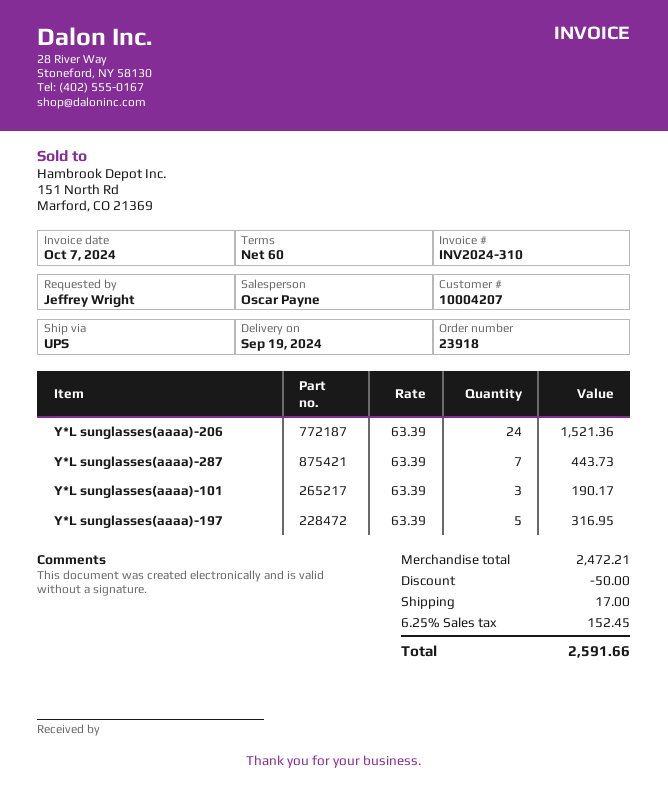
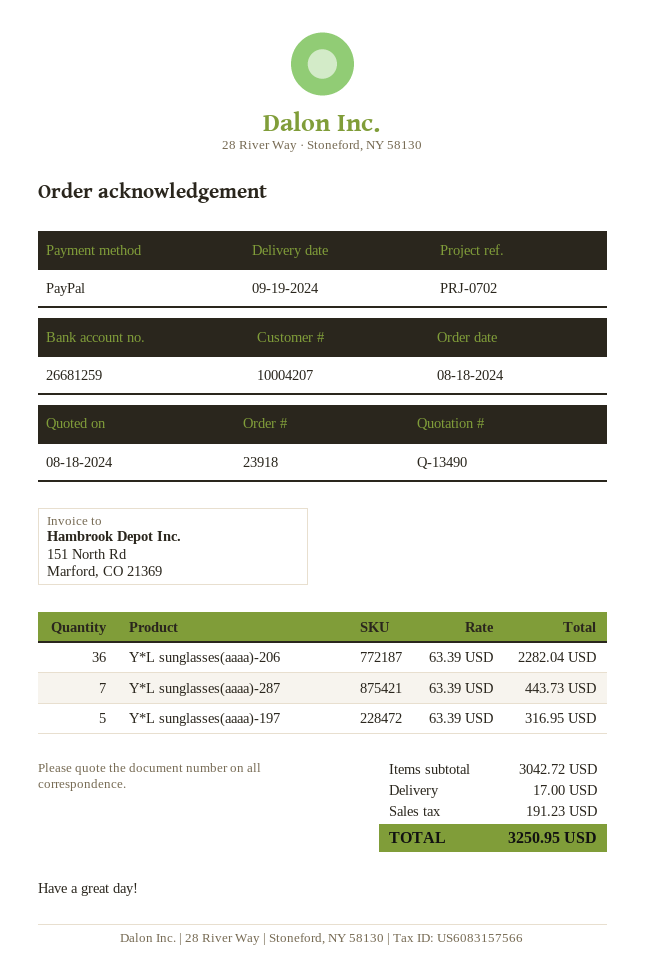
Y*L sunglasses(aaaa)-206: 24 x 63.39 = 1521.36 -> 36 x 63.39 = 2282.04
Y*L sunglasses(aaaa)-101: 3 x 63.39 = 190.17 -> none
subtotal: 2472.21 -> 3042.72
discount: 50.00 -> none
tax: 152.45 -> 191.23
total: 2591.66 -> 3250.95

